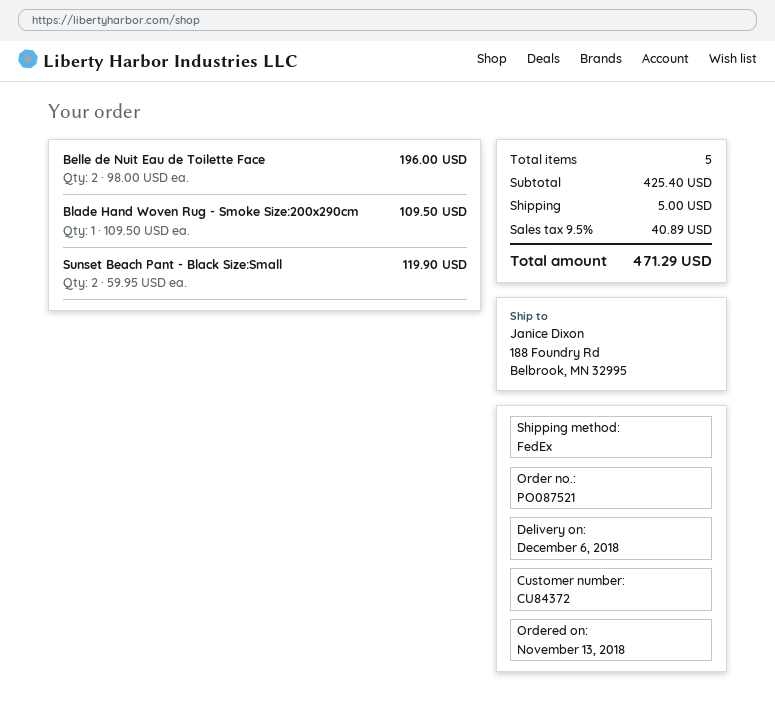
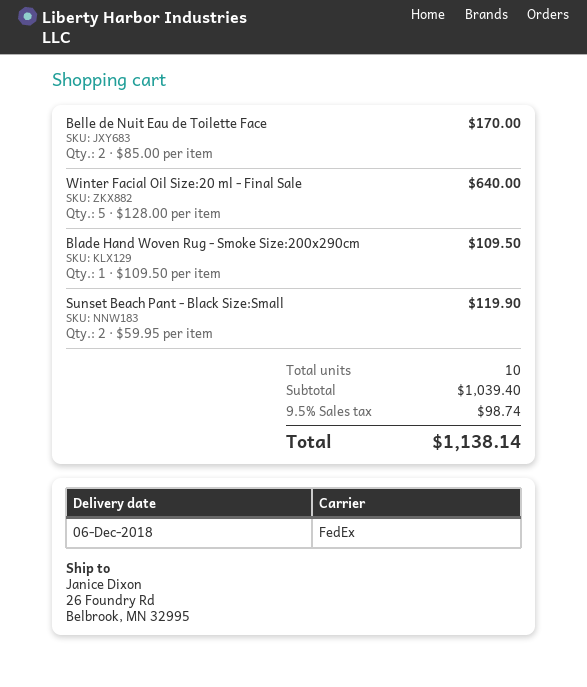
ship to: 188 Foundry Rd, Belbrook, MN 32995 -> 26 Foundry Rd, Belbrook, MN 32995
Belle de Nuit Eau de Toilette Face: 2 x 98.00 = 196.00 -> 2 x 85.00 = 170.00
Winter Facial Oil Size:20 ml - Final Sale: none -> 5 x 128.00 = 640.00
total quantity: 5 -> 10
subtotal: 425.40 -> 1039.40
shipping: 5.00 -> none
tax: 9.5% = 40.89 -> 9.5% = 98.74
total: 471.29 -> 1138.14

